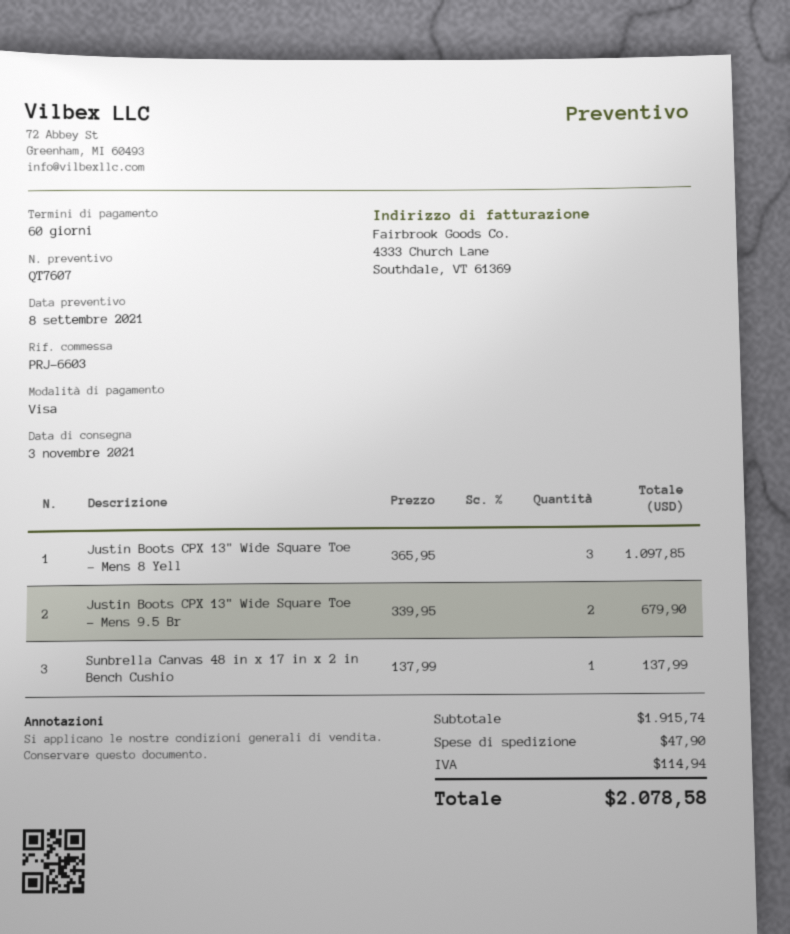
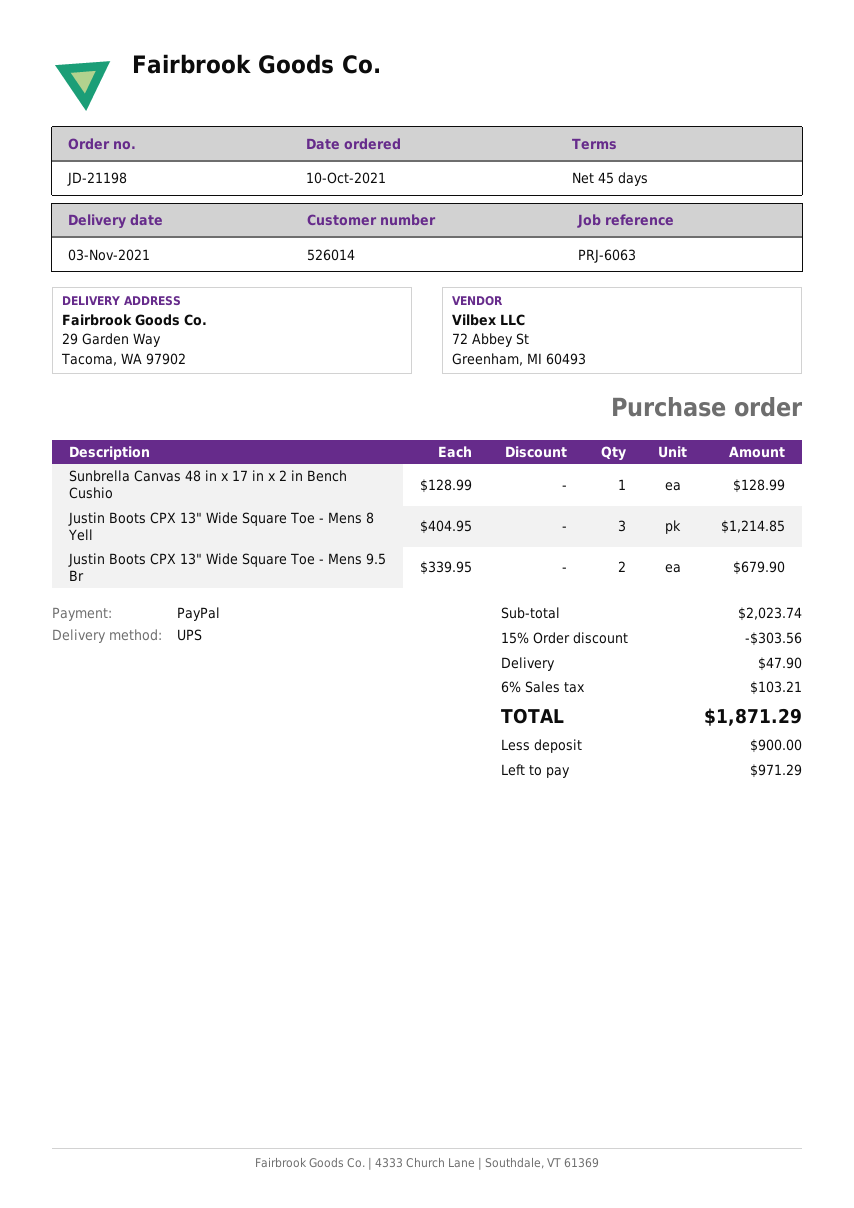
payment terms: 60 days -> 45 days
reference: PRJ-6603 -> PRJ-6063
payment method: Visa -> PayPal
Justin Boots CPX 13" Wide Square Toe - Mens 8 Yell: 3 x 365.95 = 1097.85 -> 3 x 404.95 = 1214.85
Sunbrella Canvas 48 in x 17 in x 2 in Bench Cushio: 1 x 137.99 = 137.99 -> 1 x 128.99 = 128.99
subtotal: 1915.74 -> 2023.74
discount: none -> 15% = 303.56
tax: 114.94 -> 103.21
total: 2078.58 -> 1871.29

